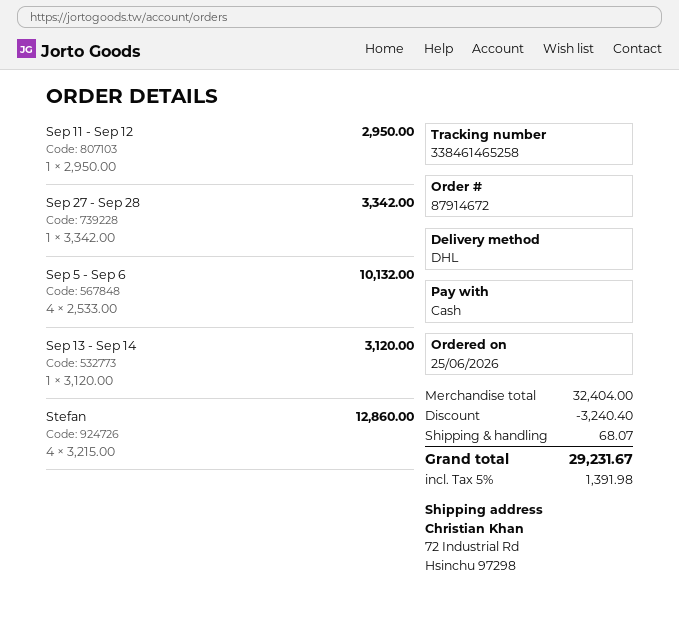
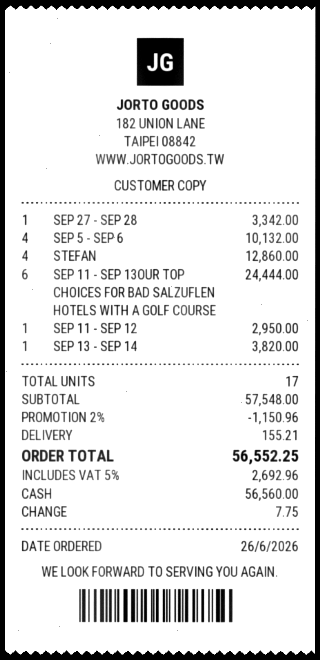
order date: 2026-06-25 -> 2026-06-26
Sep 13 - Sep 14: 1 for 3120.00 -> 1 for 3820.00
SEP 11 - SEP 13OUR TOP CHOICES FOR BAD SALZUFLEN HOTELS WITH A GOLF COURSE: none -> 6 for 24444.00
subtotal: 32404.00 -> 57548.00
discount: 3240.40 -> 1150.96
shipping: 68.07 -> 155.21
tax: 5% = 1391.98 -> 5% = 2692.96
total: 29231.67 -> 56552.25

